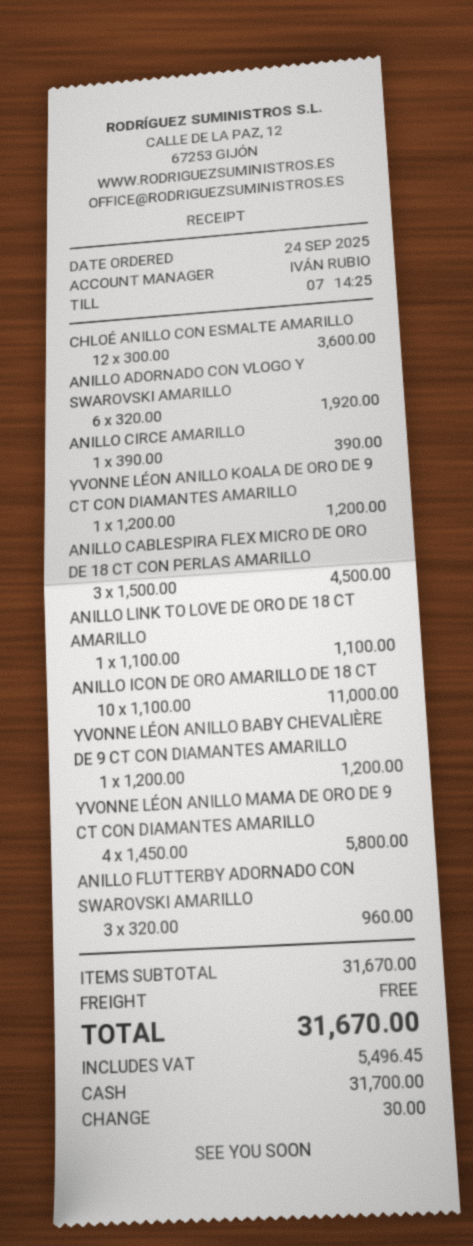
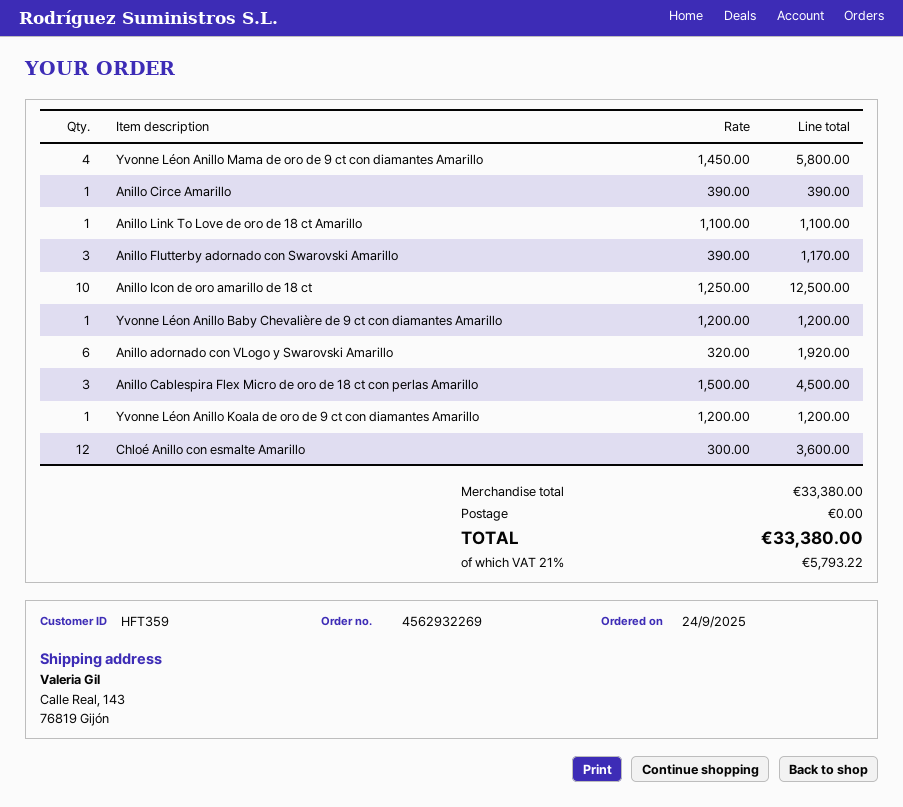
ANILLO ICON DE ORO AMARILLO DE 18 CT: 10 x 1100.00 = 11000.00 -> 10 x 1250.00 = 12500.00
ANILLO FLUTTERBY ADORNADO CON SWAROVSKI AMARILLO: 3 x 320.00 = 960.00 -> 3 x 390.00 = 1170.00
subtotal: 31670.00 -> 33380.00
tax: 5496.45 -> 5793.22
total: 31670.00 -> 33380.00

